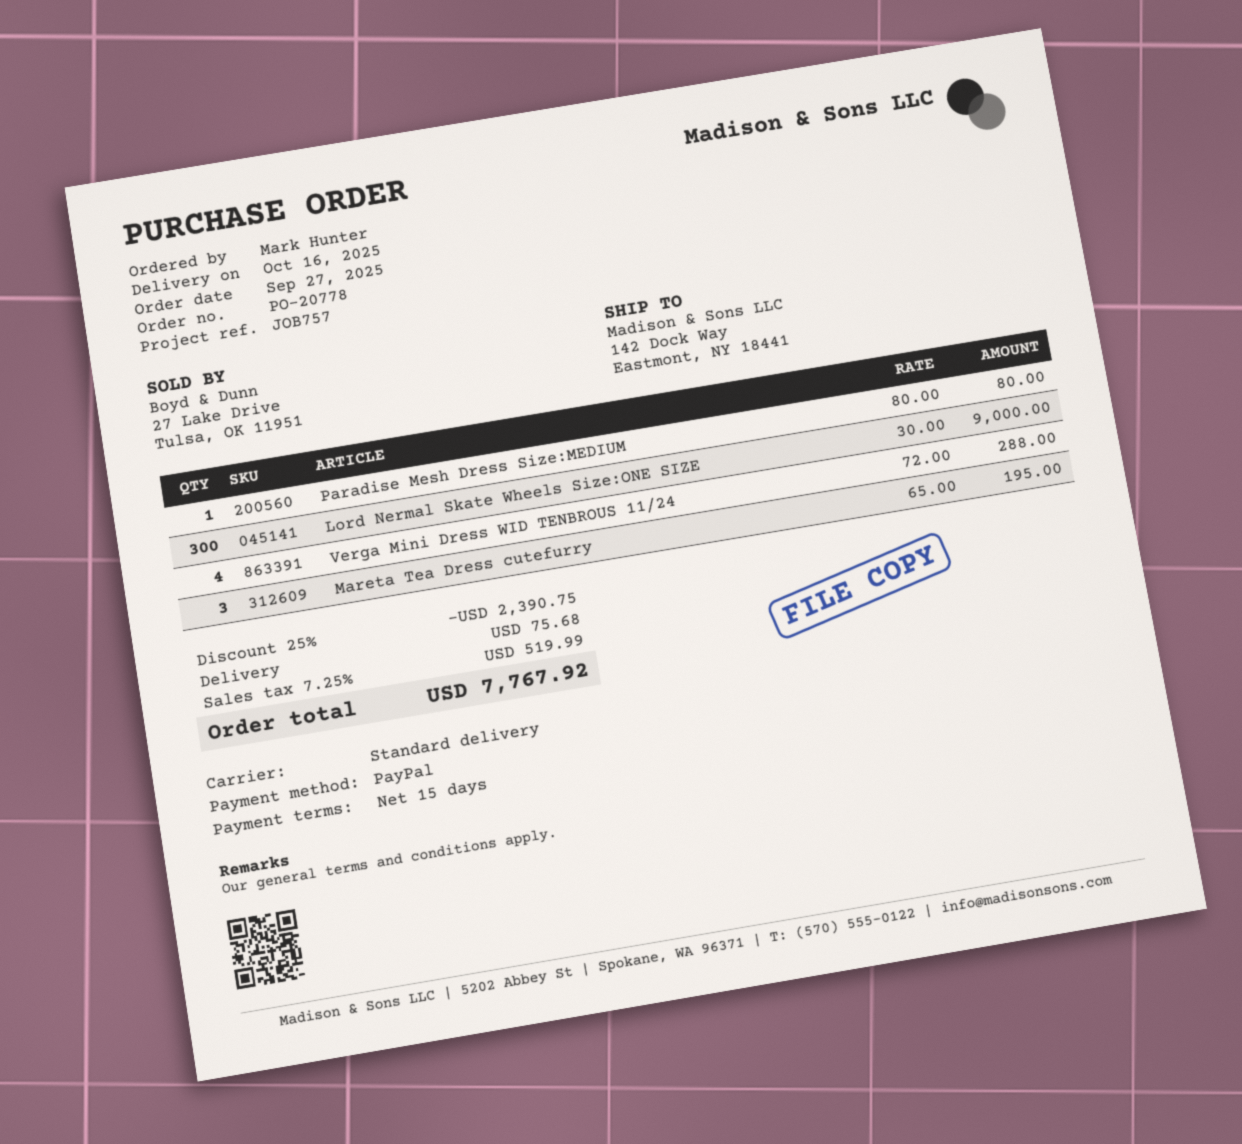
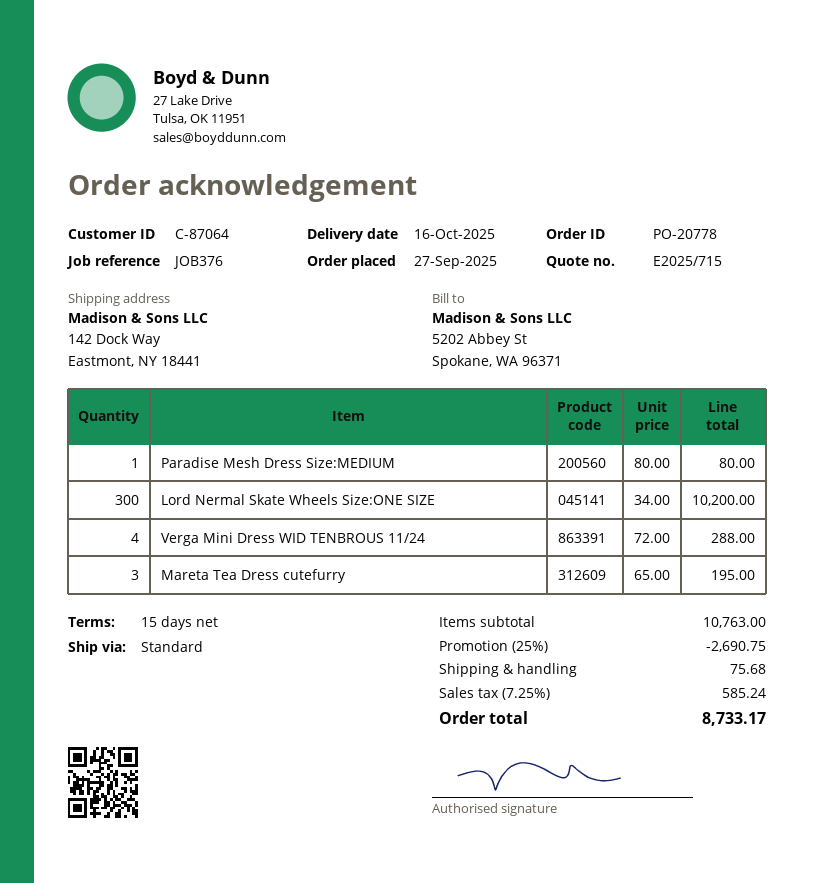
reference: JOB757 -> JOB376
Lord Nermal Skate Wheels Size:ONE SIZE: 300 x 30.00 = 9000.00 -> 300 x 34.00 = 10200.00
discount: 25% = 2390.75 -> 25% = 2690.75
tax: 7.25% = 519.99 -> 7.25% = 585.24
total: 7767.92 -> 8733.17

